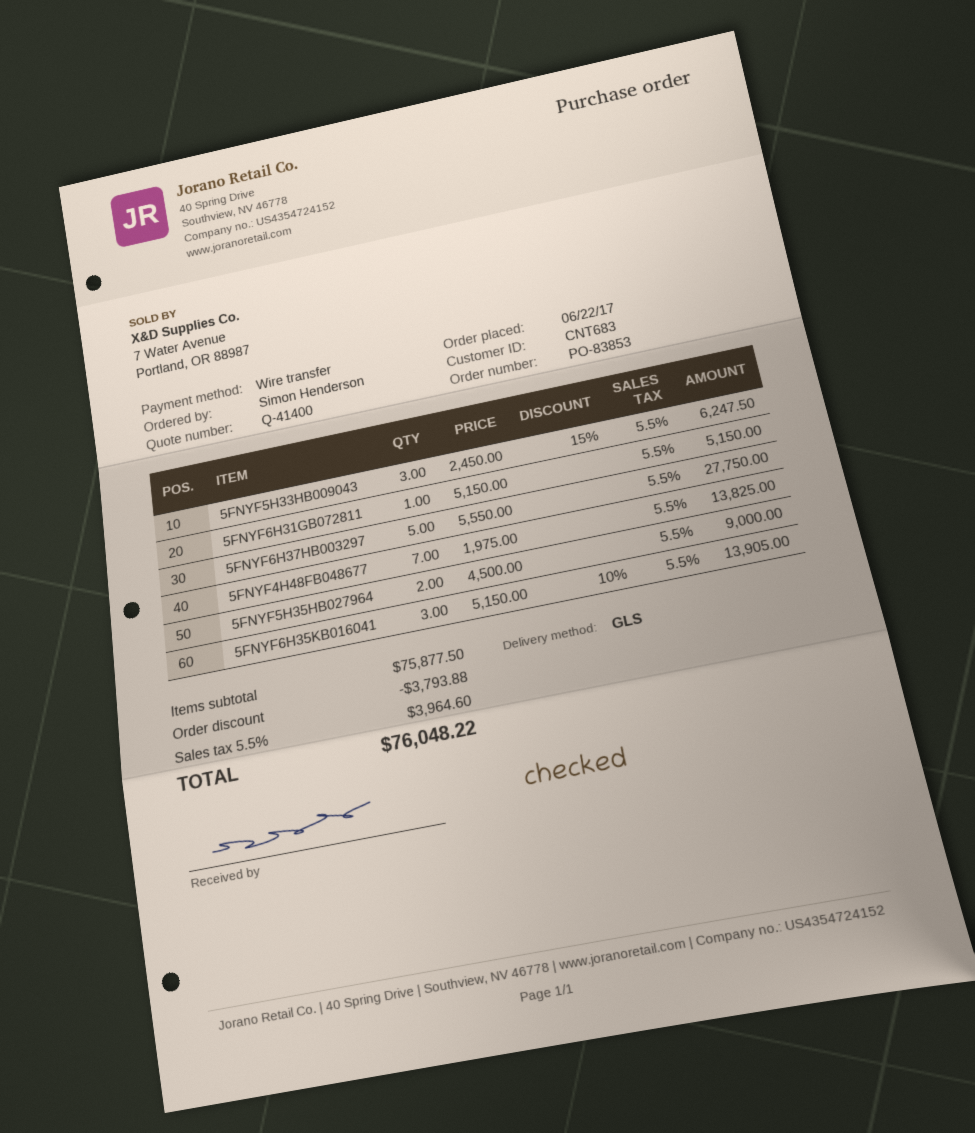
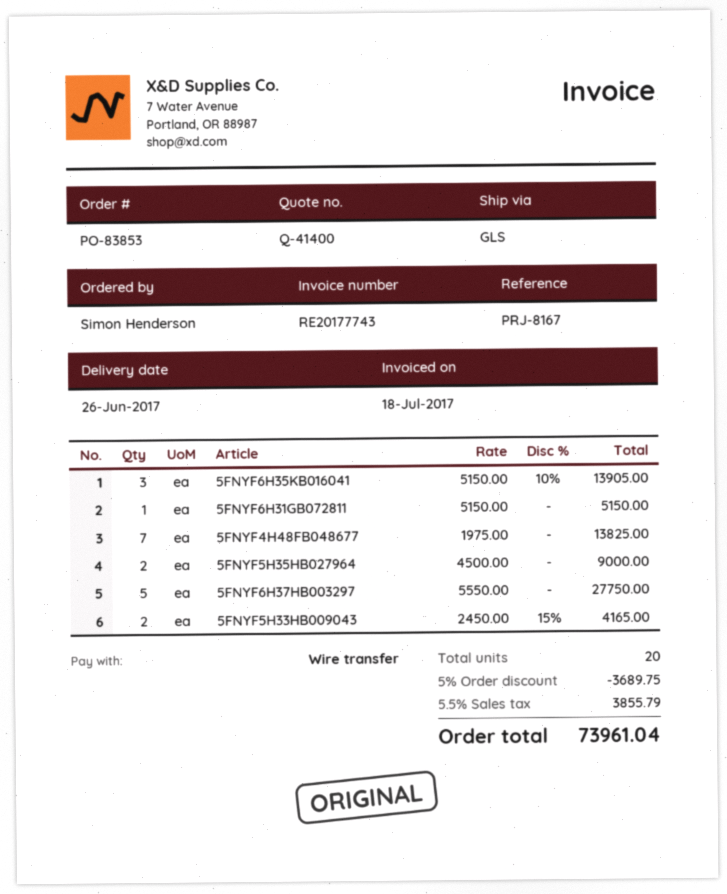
5FNYF5H33HB009043: 3 x 2450.00 - 15% = 6247.50 -> 2 x 2450.00 - 15% = 4165.00
discount: 3793.88 -> 3689.75
tax: 5.5% = 3964.60 -> 5.5% = 3855.79
total: 76048.22 -> 73961.04

